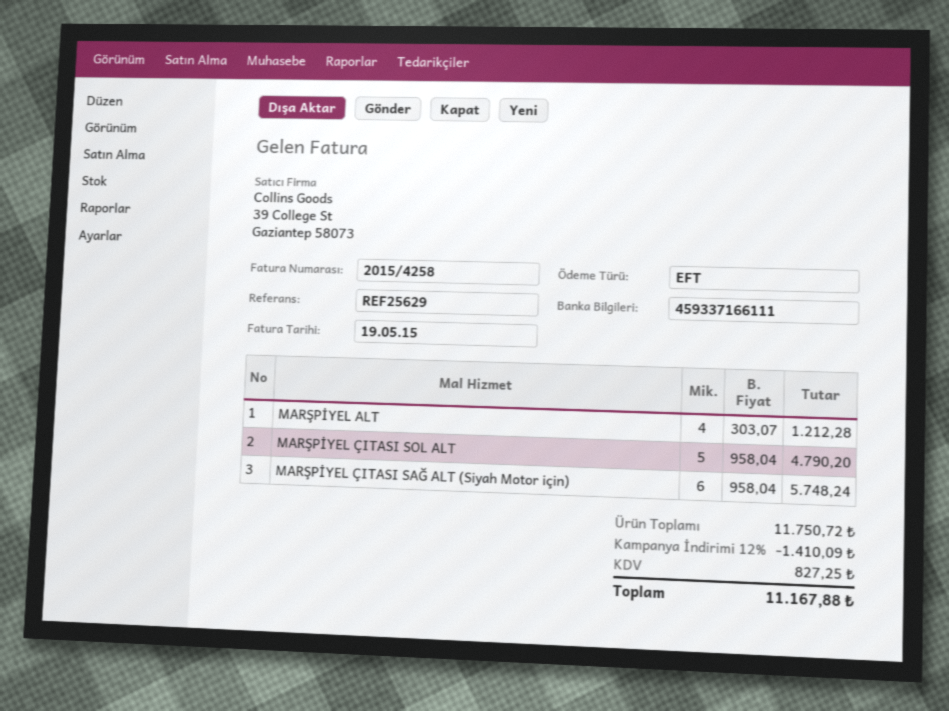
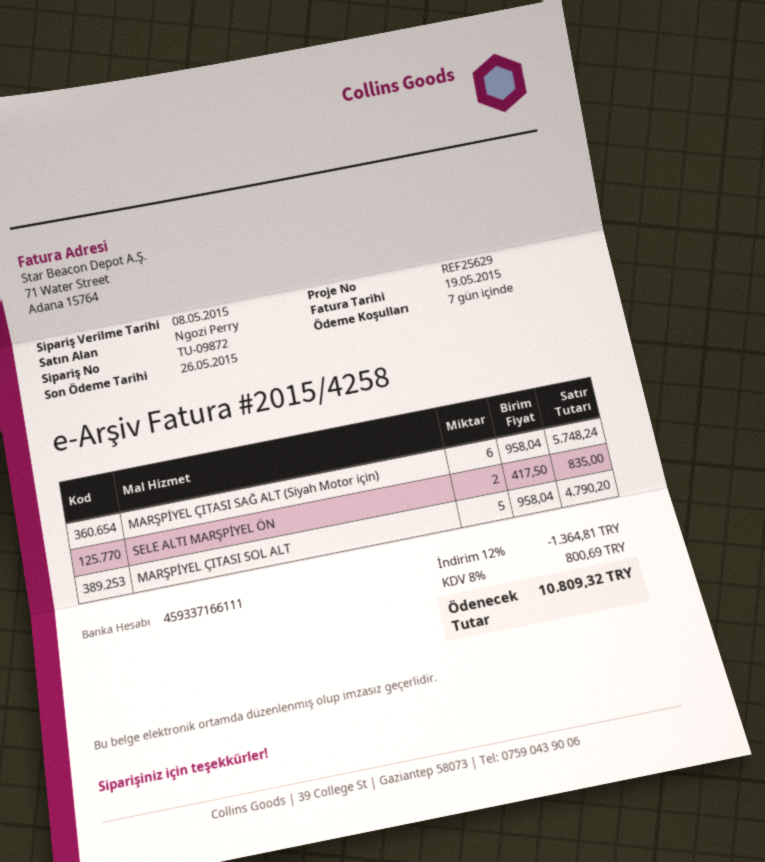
MARŞPİYEL ALT: 4 x 303.07 = 1212.28 -> none
SELE ALTI MARŞPİYEL ÖN: none -> 2 x 417.50 = 835.00
discount: 12% = 1410.09 -> 12% = 1364.81
tax: 827.25 -> 800.69
total: 11167.88 -> 10809.32

